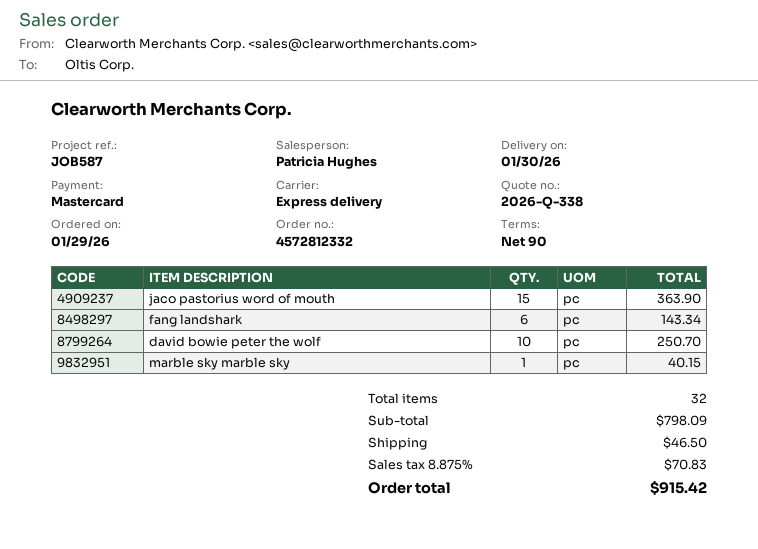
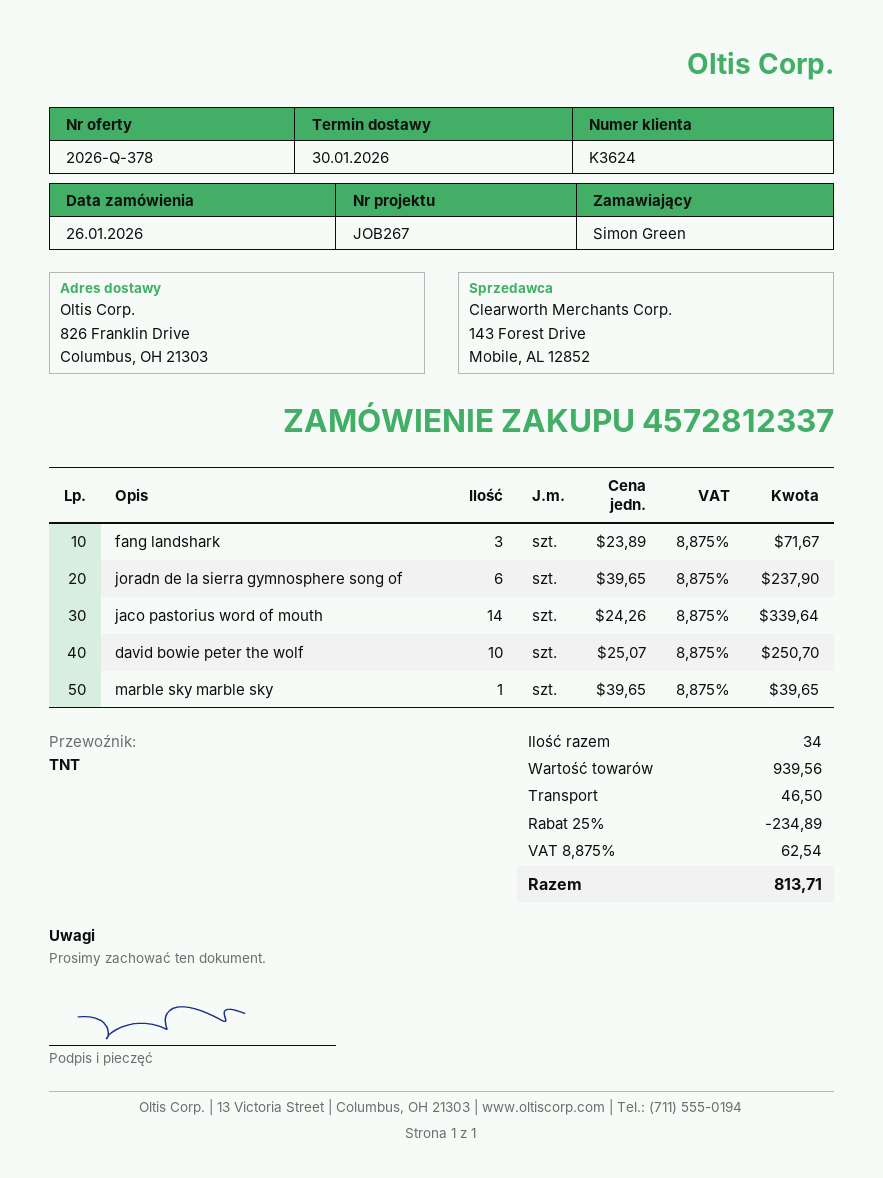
quote number: 2026-Q-338 -> 2026-Q-378
order number: 4572812332 -> 4572812337
order date: 2026-01-29 -> 2026-01-26
reference: JOB587 -> JOB267
shipping method: express -> TNT
jaco pastorius word of mouth: 15 for 363.90 -> 14 for 339.64
fang landshark: 6 for 143.34 -> 3 for 71.67
marble sky marble sky: 1 for 40.15 -> 1 for 39.65
joradn de la sierra gymnosphere song of: none -> 6 for 237.90
total quantity: 32 -> 34
subtotal: 798.09 -> 939.56
discount: none -> 25% = 234.89
tax: 8.875% = 70.83 -> 8.875% = 62.54
total: 915.42 -> 813.71

